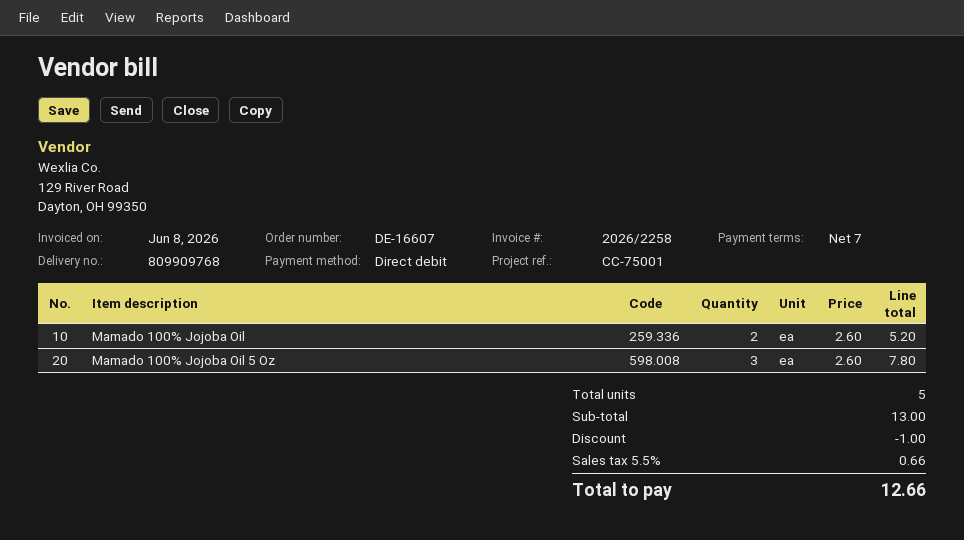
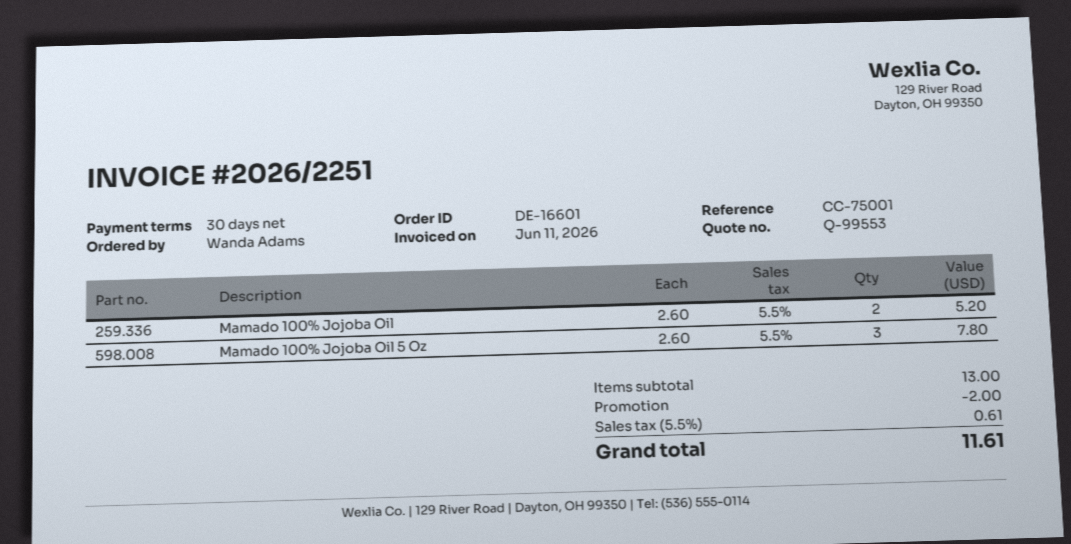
order number: DE-16607 -> DE-16601
invoice number: 2026/2258 -> 2026/2251
invoice date: 2026-06-08 -> 2026-06-11
payment terms: 7 days -> 30 days
discount: 1.00 -> 2.00
tax: 5.5% = 0.66 -> 5.5% = 0.61
total: 12.66 -> 11.61

